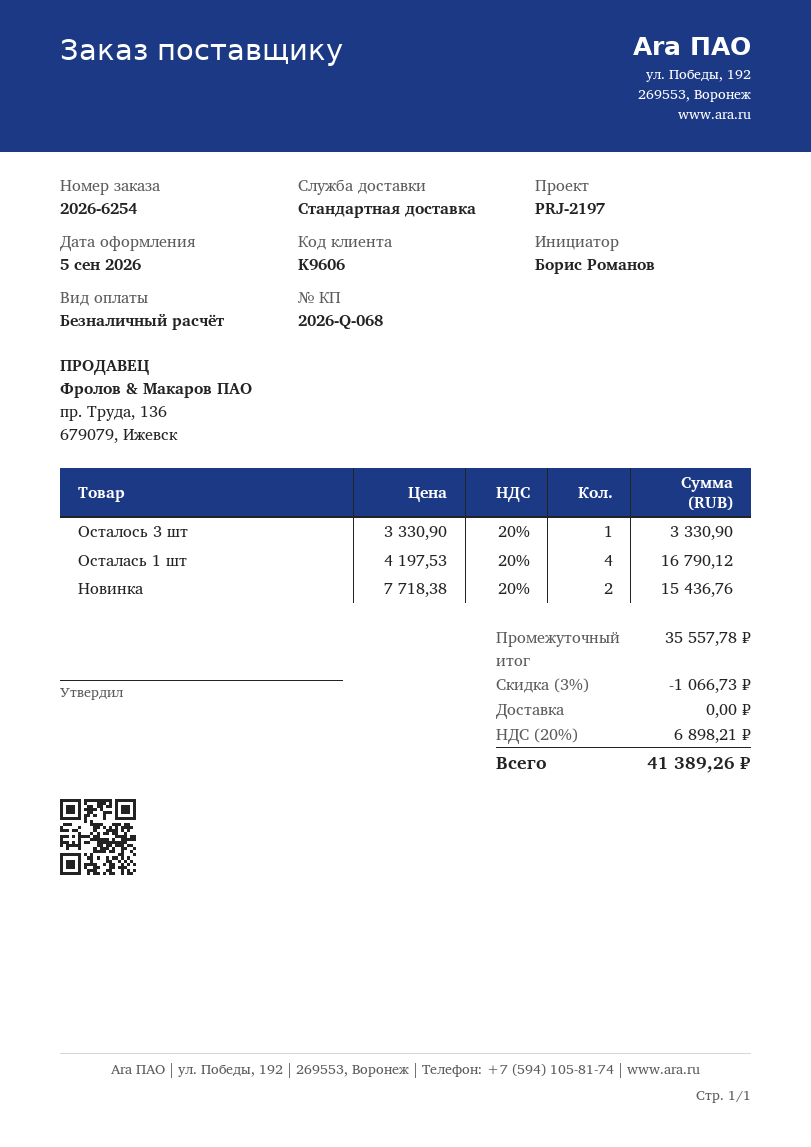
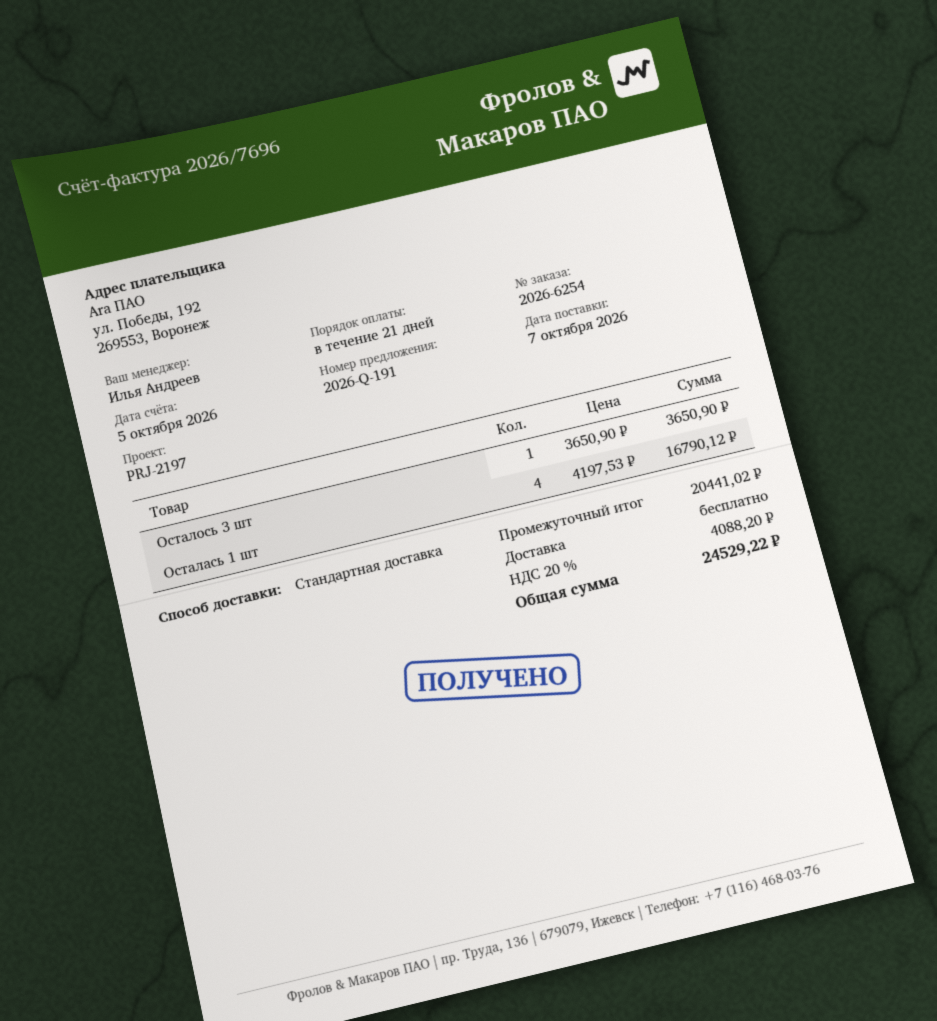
quote number: 2026-Q-068 -> 2026-Q-191
Осталось 3 шт: 1 x 3330.90 = 3330.90 -> 1 x 3650.90 = 3650.90
Новинка: 2 x 7718.38 = 15436.76 -> none
subtotal: 35557.78 -> 20441.02
discount: 3% = 1066.73 -> none
tax: 20% = 6898.21 -> 20% = 4088.20
total: 41389.26 -> 24529.22

